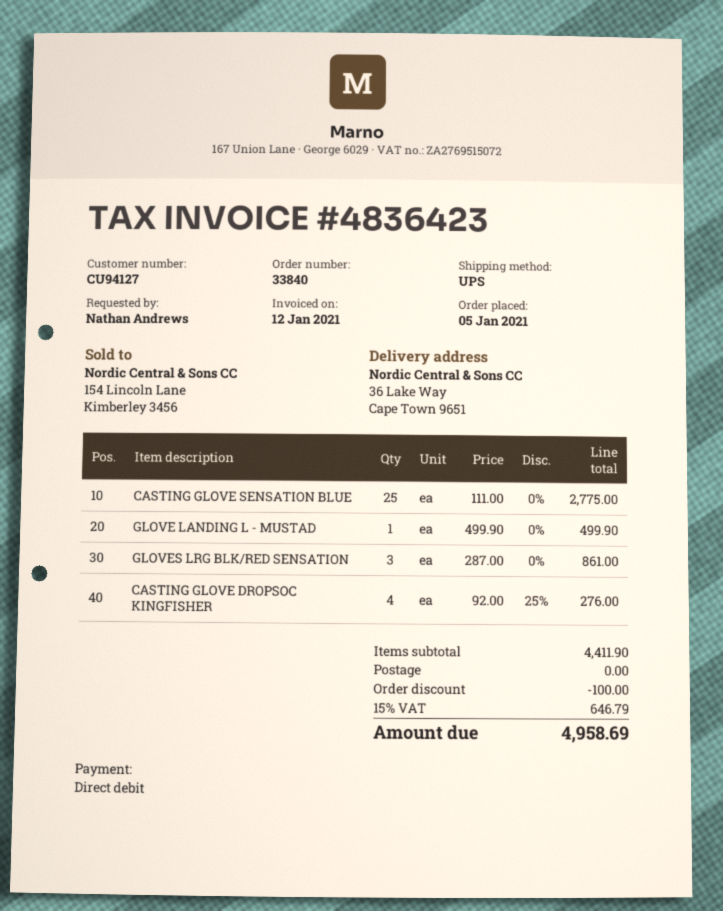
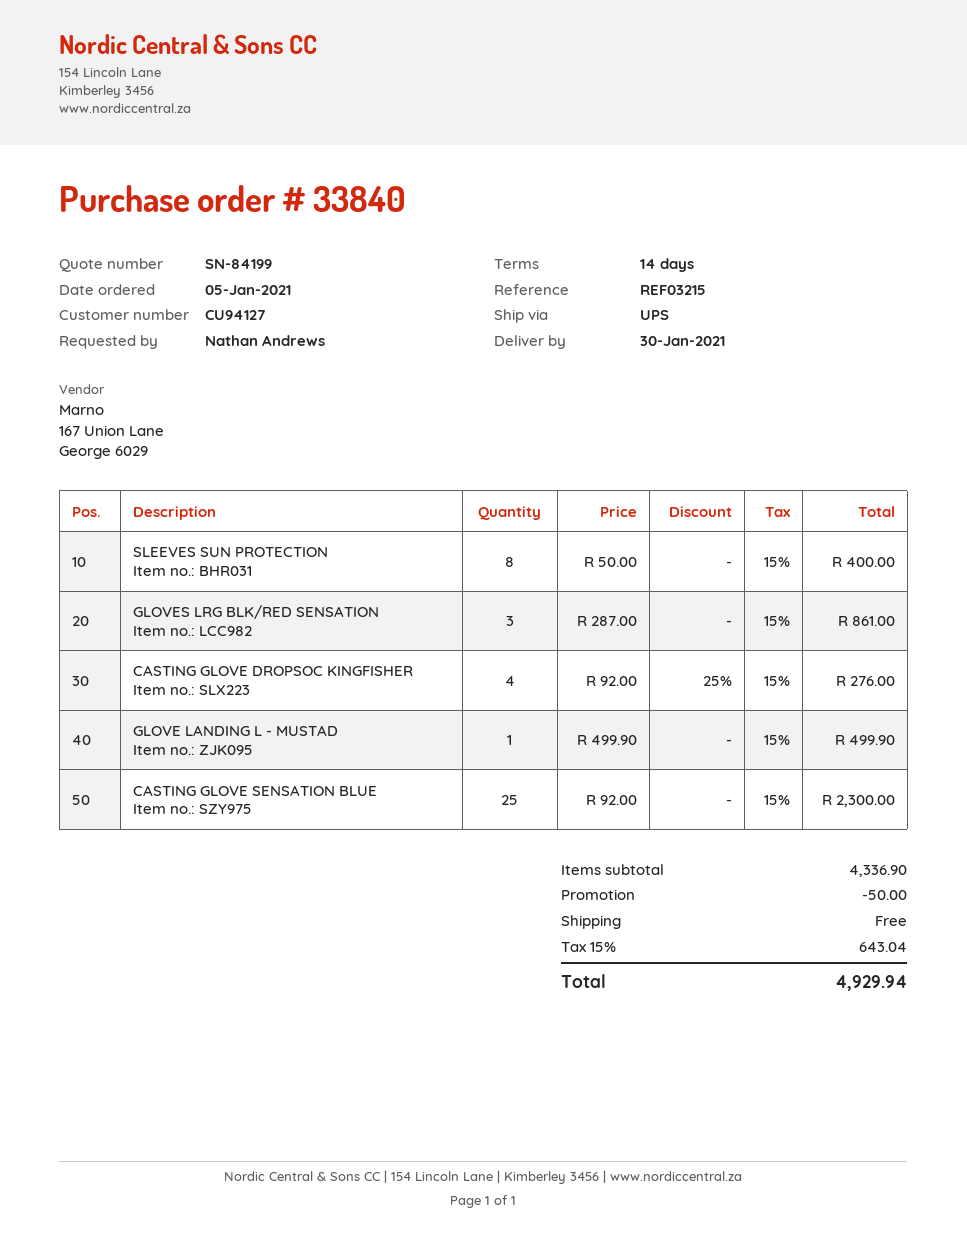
CASTING GLOVE SENSATION BLUE: 25 x 111.00 = 2775.00 -> 25 x 92.00 = 2300.00
SLEEVES SUN PROTECTION: none -> 8 x 50.00 = 400.00
subtotal: 4411.90 -> 4336.90
discount: 100.00 -> 50.00
tax: 15% = 646.79 -> 15% = 643.04
total: 4958.69 -> 4929.94

